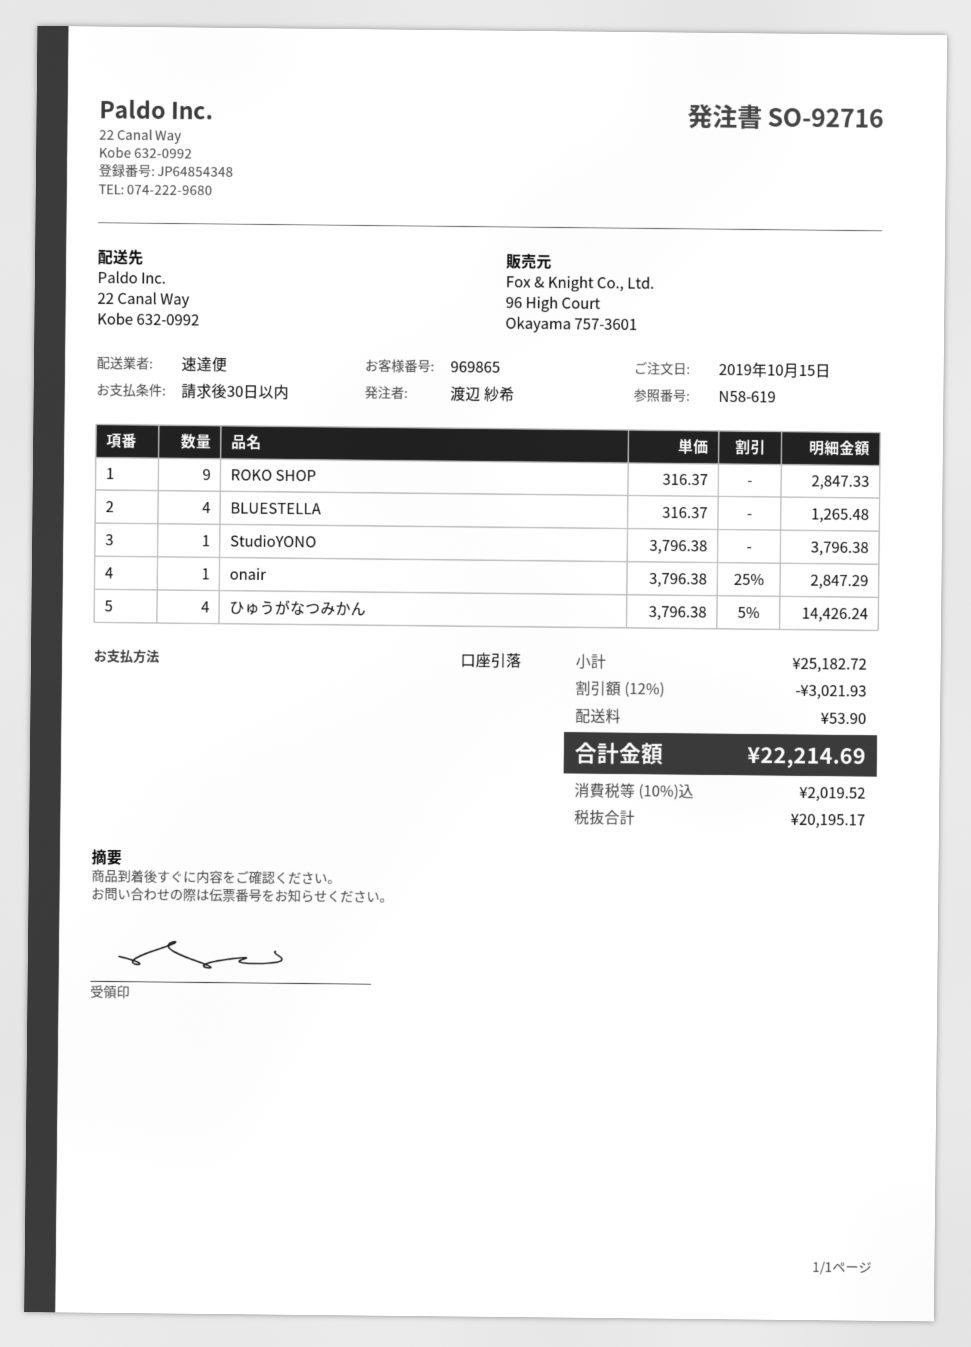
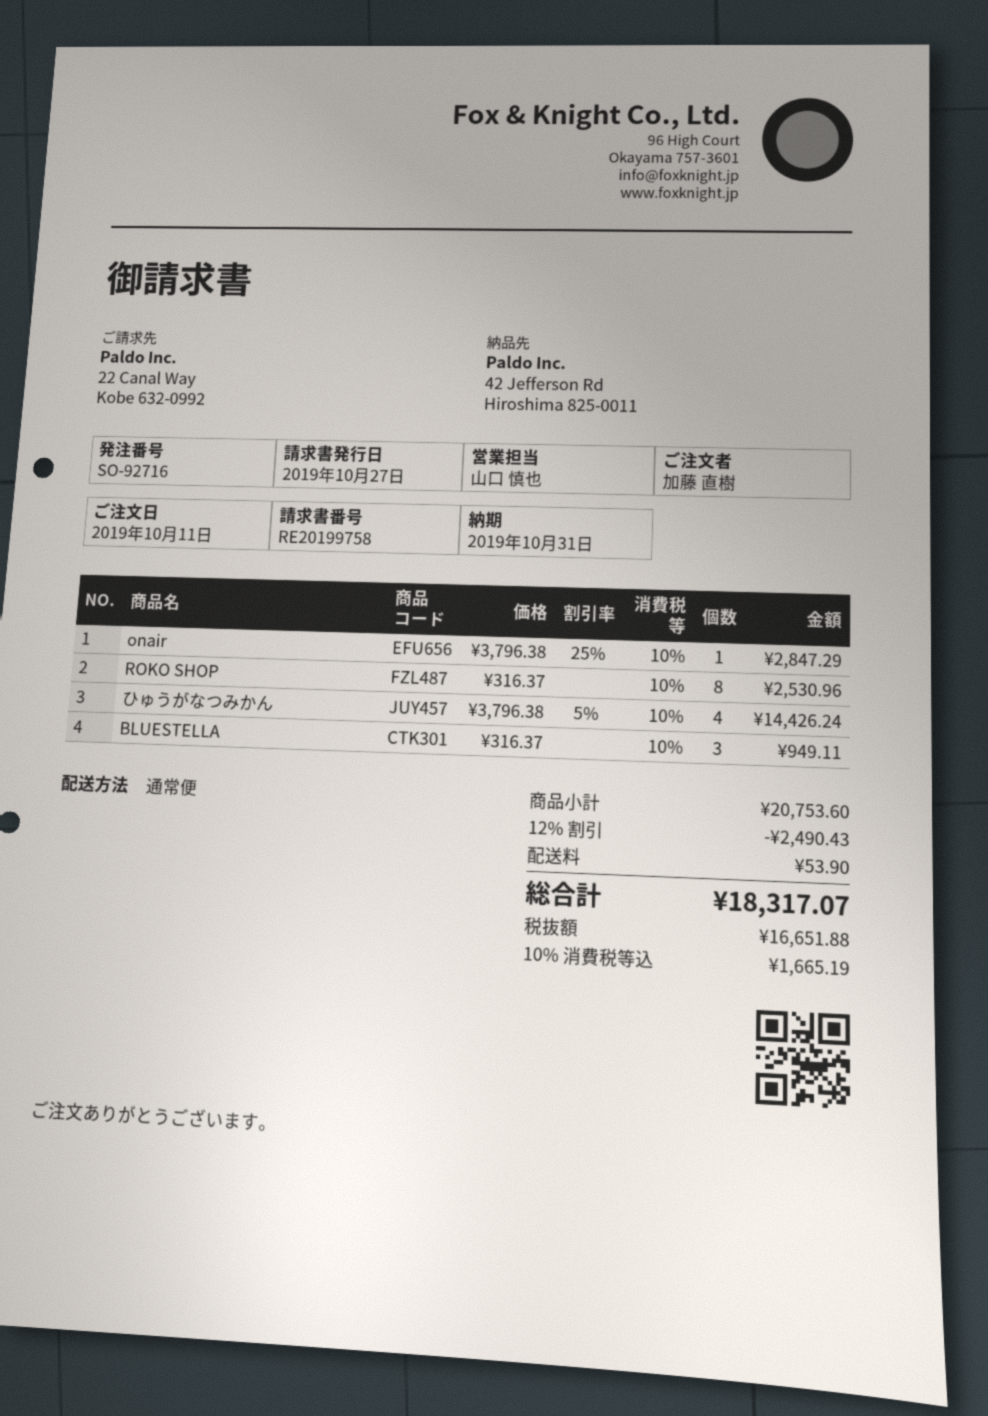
order date: 2019-10-15 -> 2019-10-11
ordered by: 渡辺 紗希 -> 加藤 直樹
shipping method: express -> standard
ship to: 22 Canal Way, Kobe 632-0992 -> 42 Jefferson Rd, Hiroshima 825-0011
ROKO SHOP: 9 x 316.37 = 2847.33 -> 8 x 316.37 = 2530.96
BLUESTELLA: 4 x 316.37 = 1265.48 -> 3 x 316.37 = 949.11
StudioYONO: 1 x 3796.38 = 3796.38 -> none
subtotal: 25182.72 -> 20753.60
discount: 12% = 3021.93 -> 12% = 2490.43
net: 20195.17 -> 16651.88
tax: 10% = 2019.52 -> 10% = 1665.19
total: 22214.69 -> 18317.07

